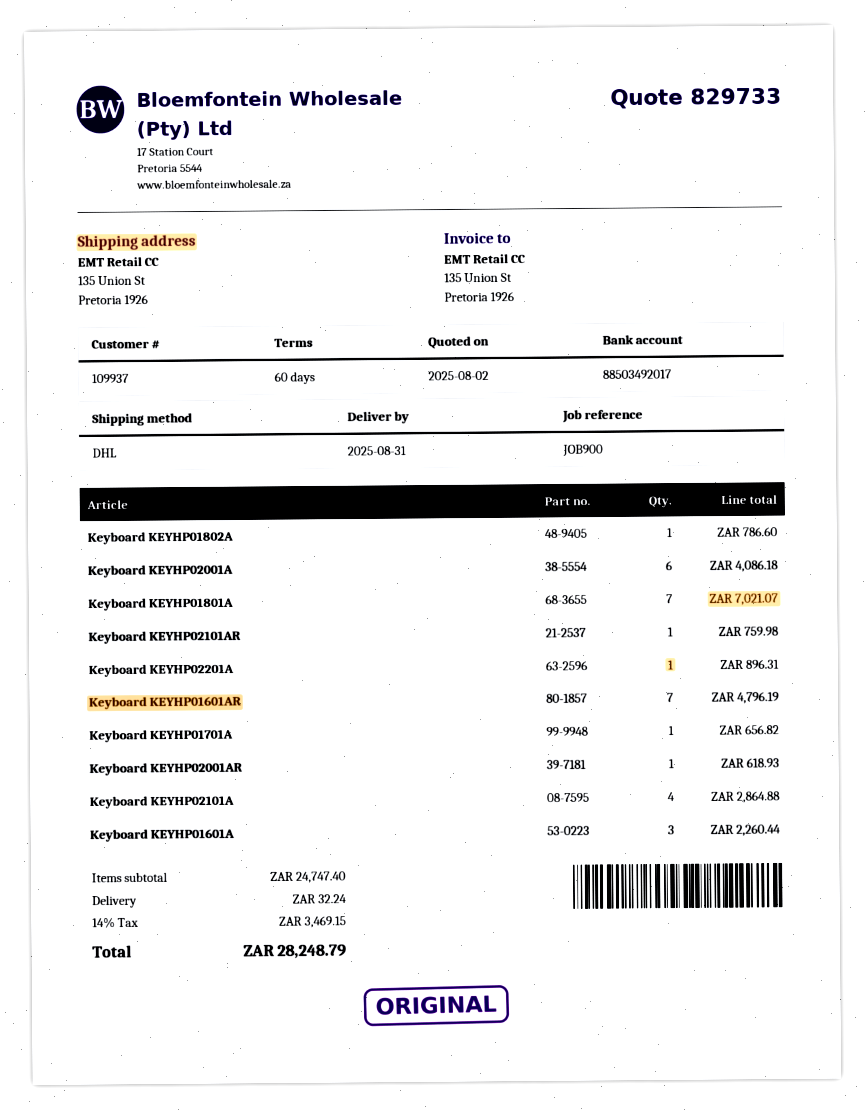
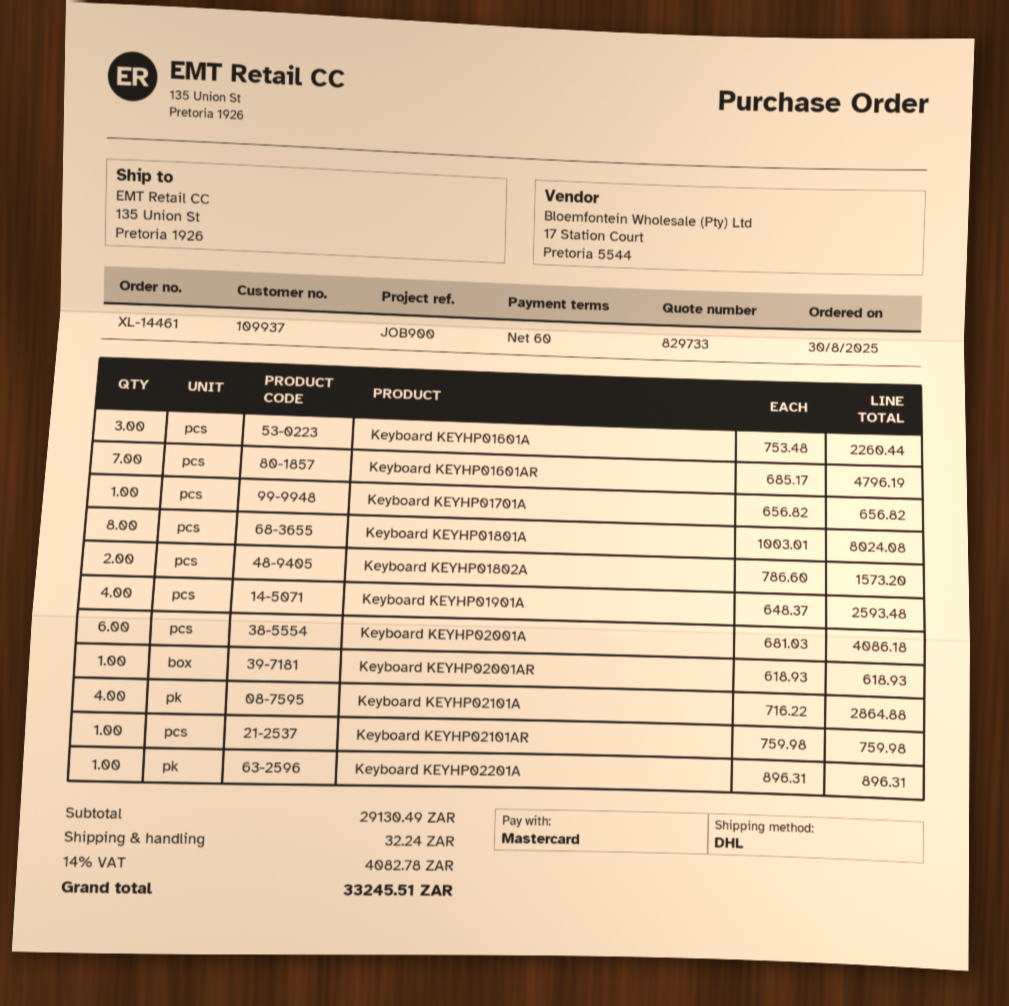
Keyboard KEYHP01802A: 1 for 786.60 -> 2 for 1573.20
Keyboard KEYHP01801A: 7 for 7021.07 -> 8 for 8024.08
Keyboard KEYHP01901A: none -> 4 for 2593.48
subtotal: 24747.40 -> 29130.49
tax: 14% = 3469.15 -> 14% = 4082.78
total: 28248.79 -> 33245.51

